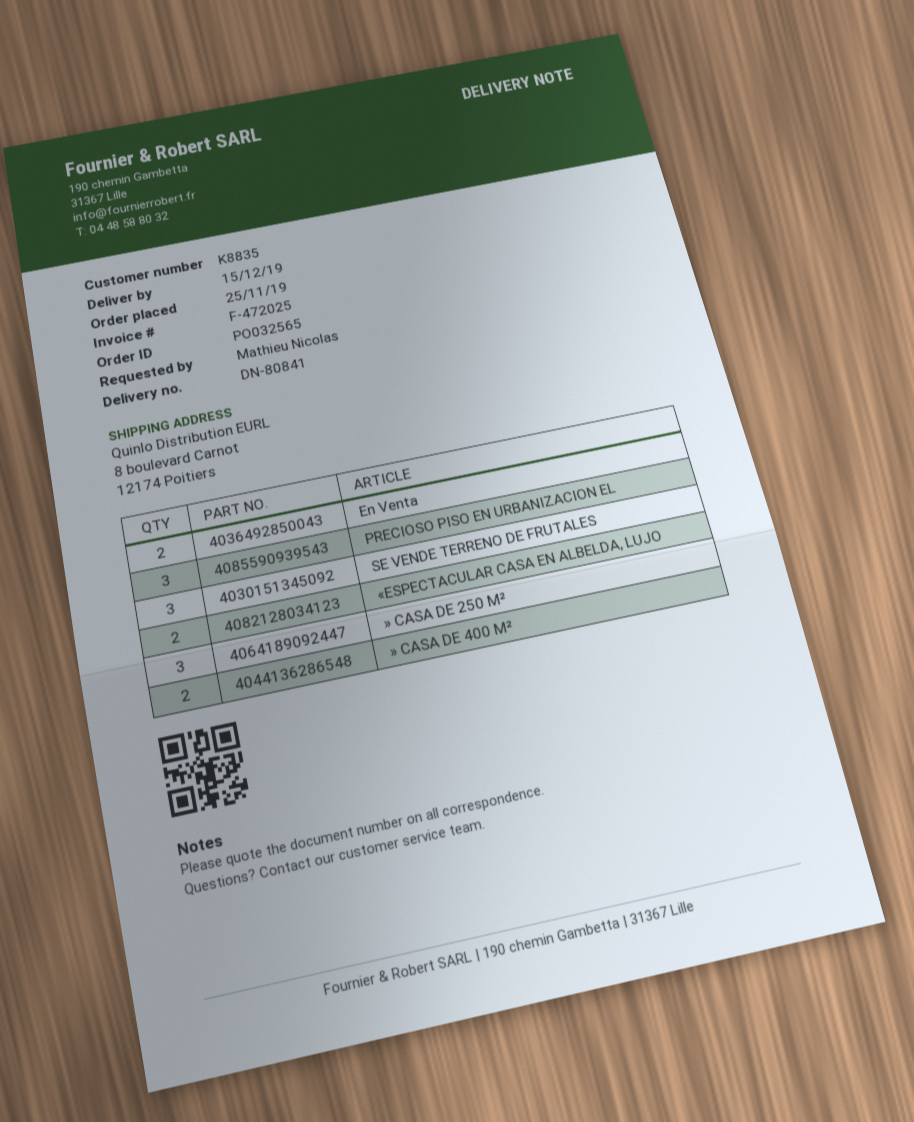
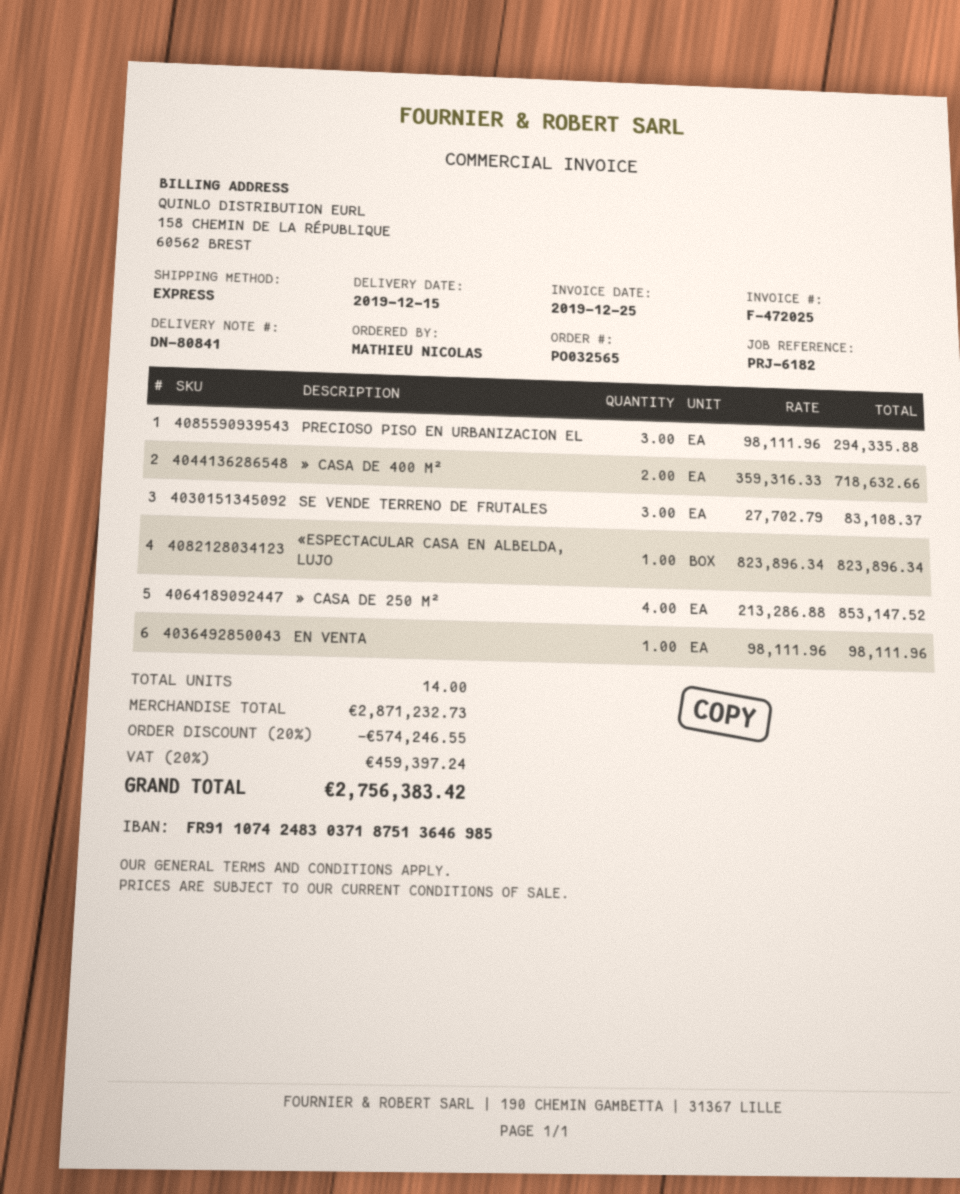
En Venta: 2 -> 1
«ESPECTACULAR CASA EN ALBELDA, LUJO: 2 -> 1
» CASA DE 250 M²: 3 -> 4

